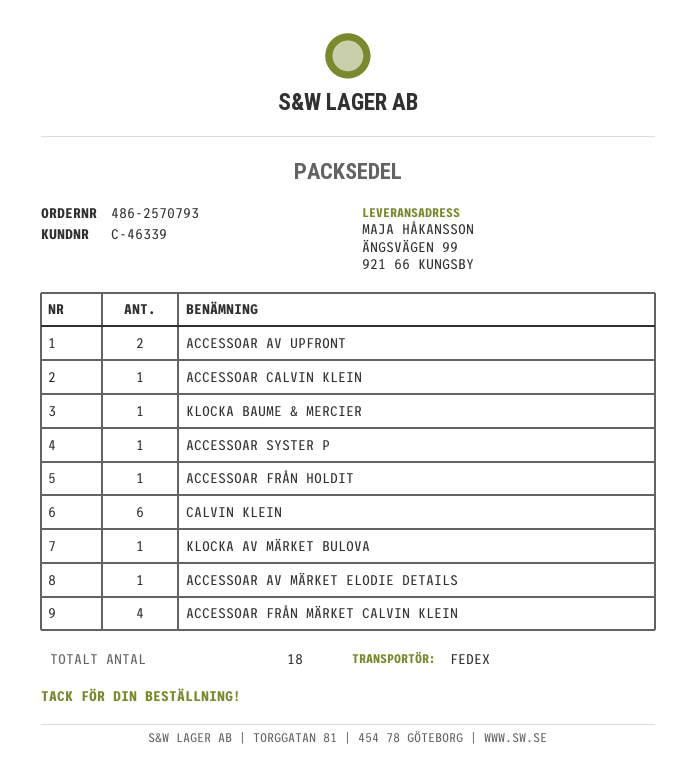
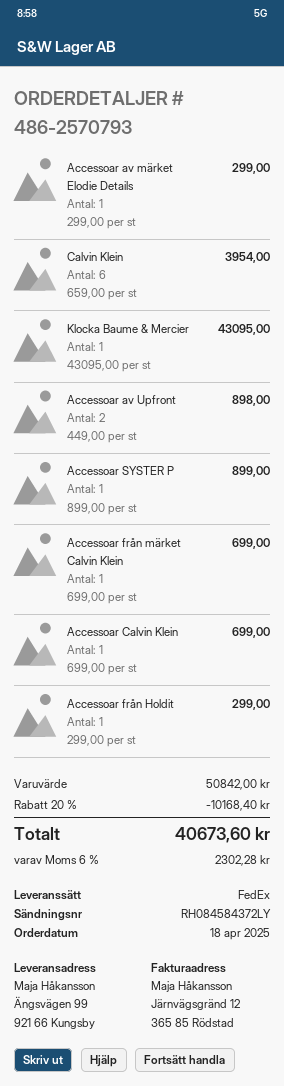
KLOCKA AV MÄRKET BULOVA: 1 -> none
ACCESSOAR FRÅN MÄRKET CALVIN KLEIN: 4 -> 1

